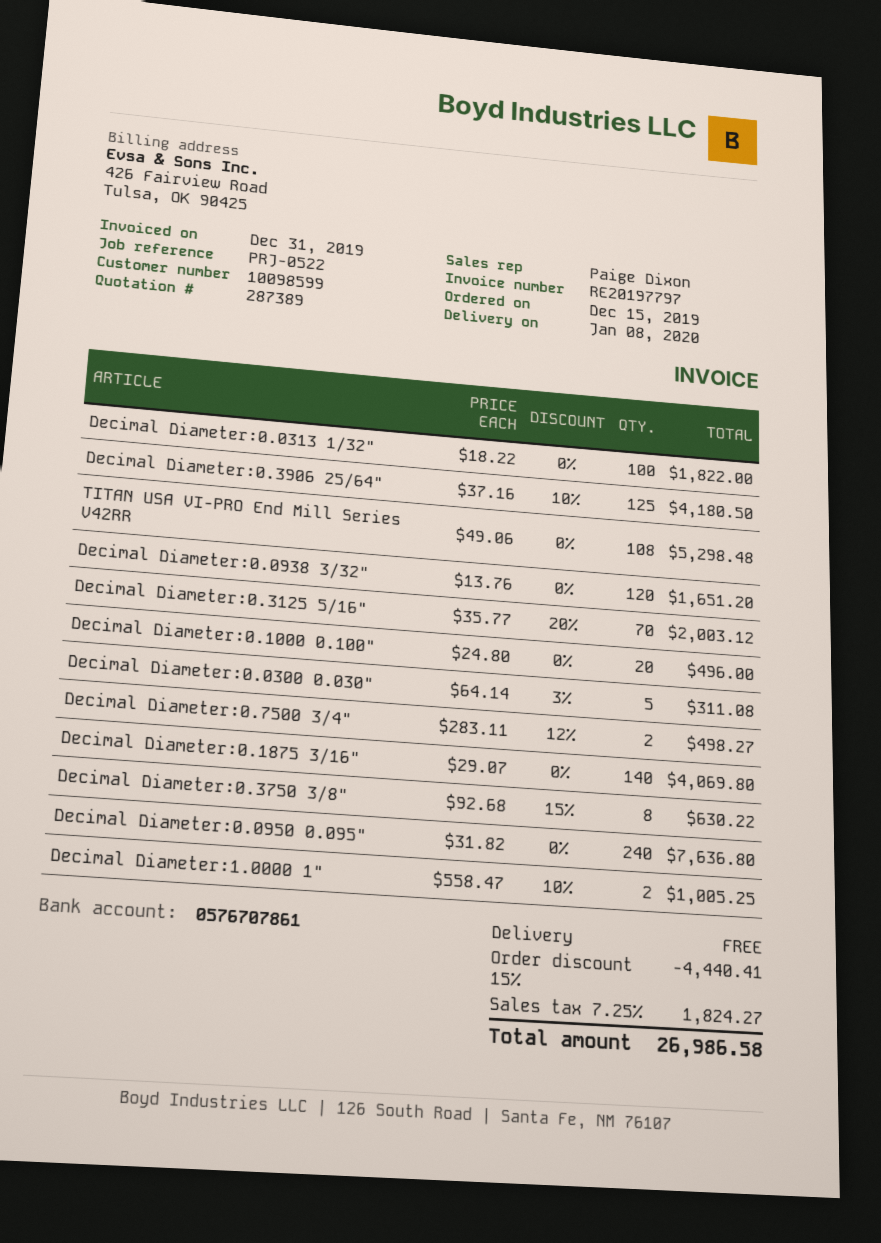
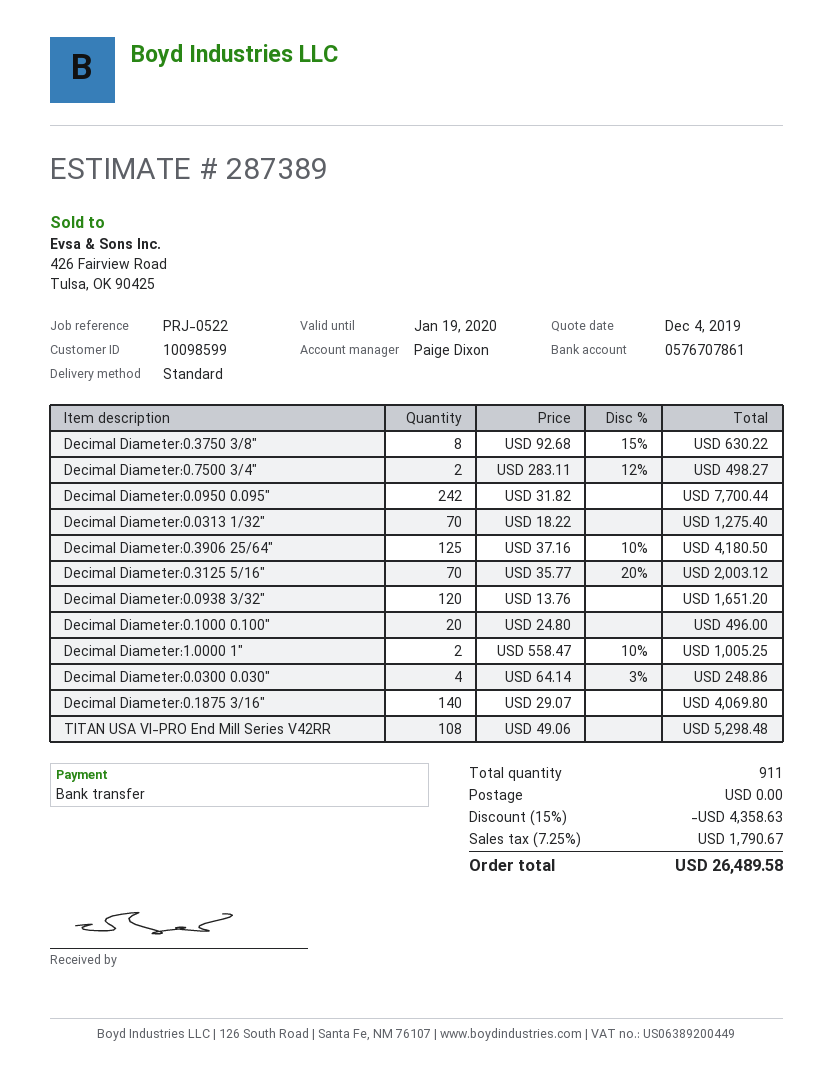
Decimal Diameter:0.0313 1/32": 100 x 18.22 = 1822.00 -> 70 x 18.22 = 1275.40
Decimal Diameter:0.0300 0.030": 5 x 64.14 - 3% = 311.08 -> 4 x 64.14 - 3% = 248.86
Decimal Diameter:0.0950 0.095": 240 x 31.82 = 7636.80 -> 242 x 31.82 = 7700.44
discount: 15% = 4440.41 -> 15% = 4358.63
tax: 7.25% = 1824.27 -> 7.25% = 1790.67
total: 26986.58 -> 26489.58

